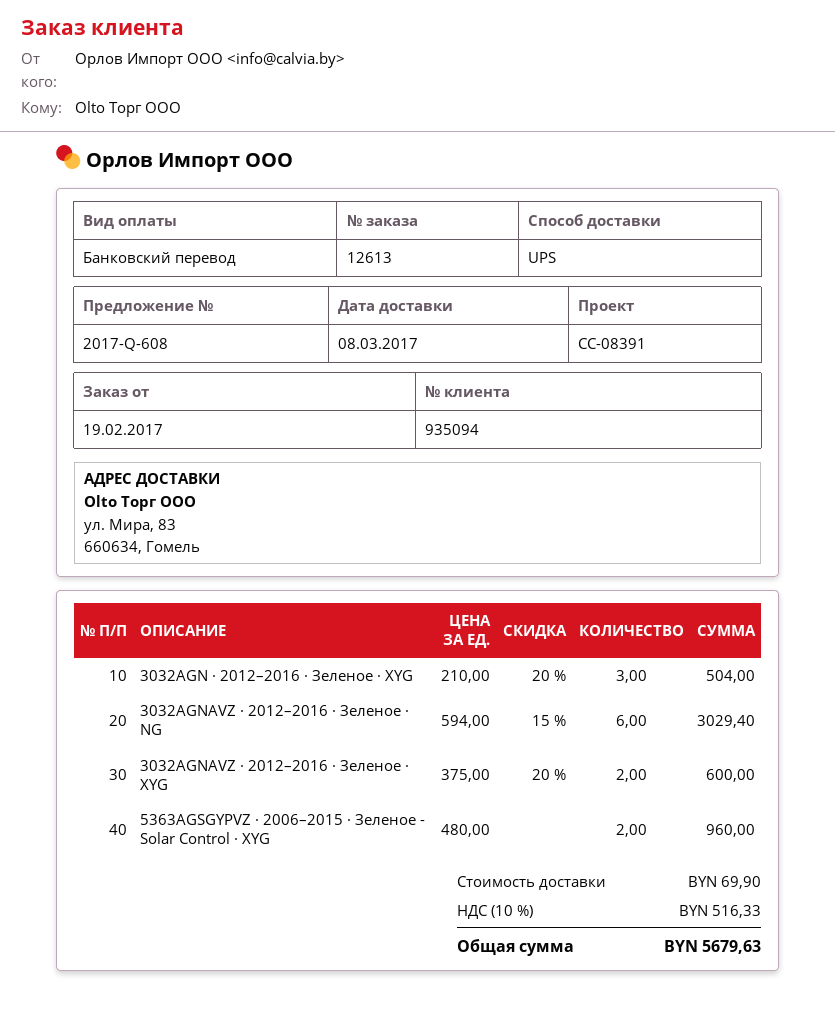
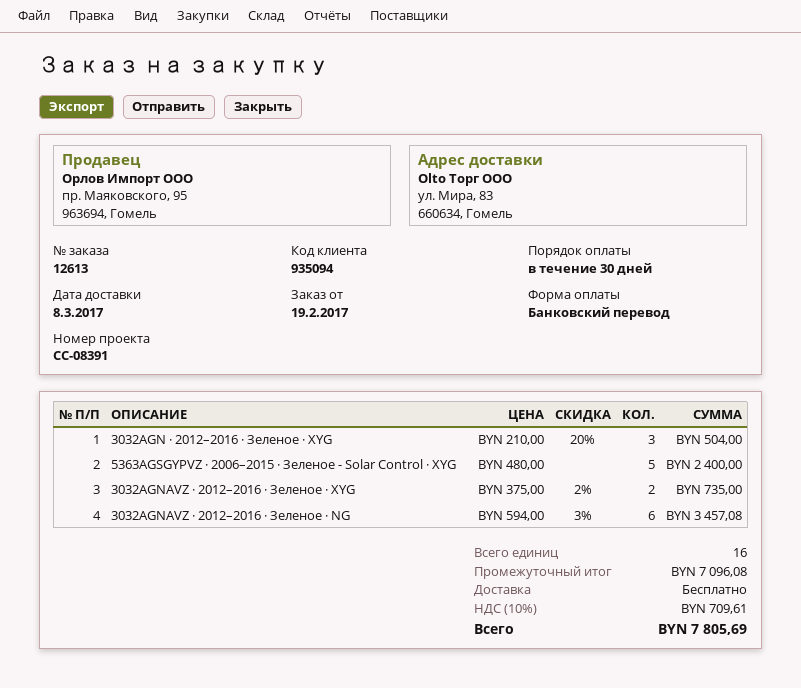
3032AGNAVZ · 2012–2016 · Зеленое · NG: 6 x 594.00 - 15% = 3029.40 -> 6 x 594.00 - 3% = 3457.08
3032AGNAVZ · 2012–2016 · Зеленое · XYG: 2 x 375.00 - 20% = 600.00 -> 2 x 375.00 - 2% = 735.00
5363AGSGYPVZ · 2006–2015 · Зеленое - Solar Control · XYG: 2 x 480.00 = 960.00 -> 5 x 480.00 = 2400.00
shipping: 69.90 -> 0.00
tax: 10% = 516.33 -> 10% = 709.61
total: 5679.63 -> 7805.69

